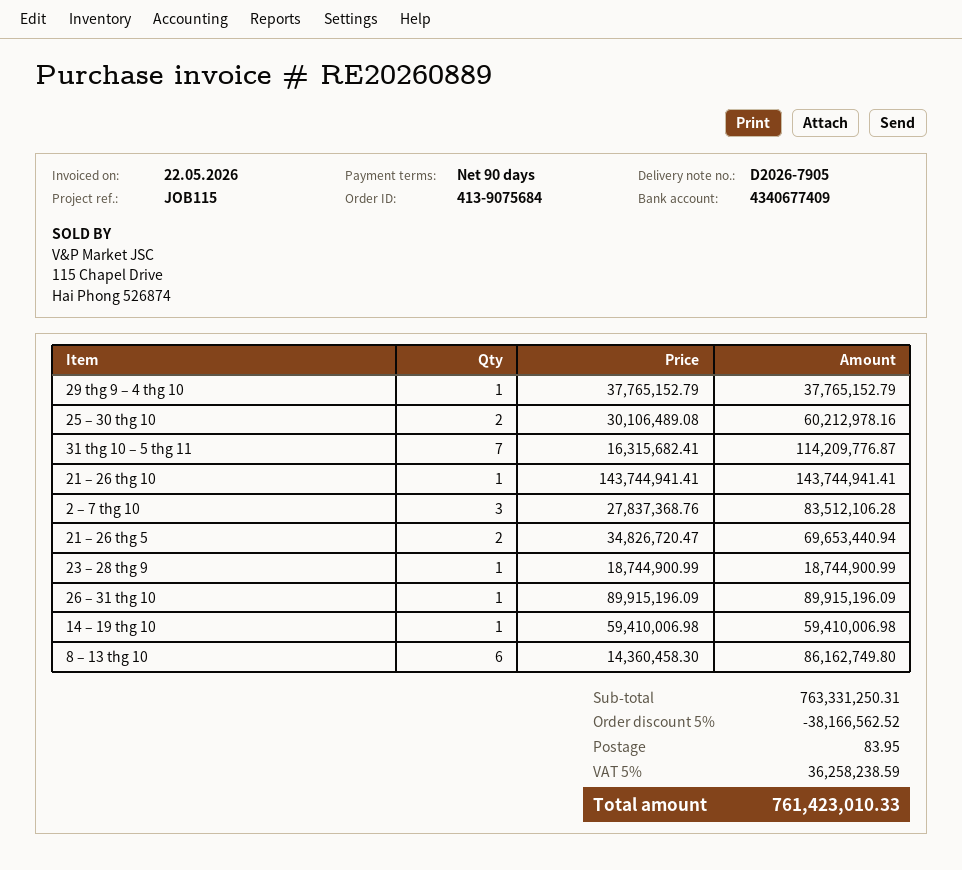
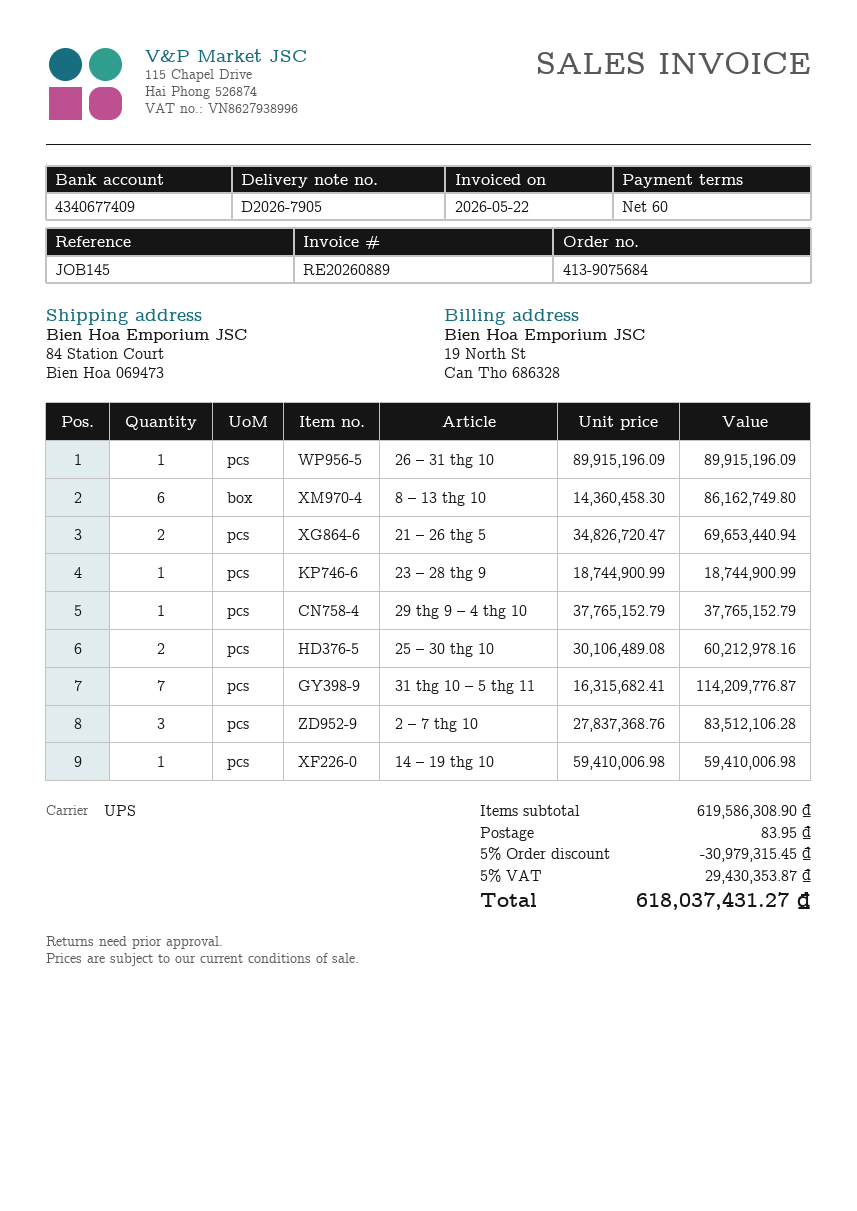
payment terms: 90 days -> 60 days
reference: JOB115 -> JOB145
21 – 26 thg 10: 1 x 143744941.41 = 143744941.41 -> none
subtotal: 763331250.31 -> 619586308.90
discount: 5% = 38166562.52 -> 5% = 30979315.45
tax: 5% = 36258238.59 -> 5% = 29430353.87
total: 761423010.33 -> 618037431.27

